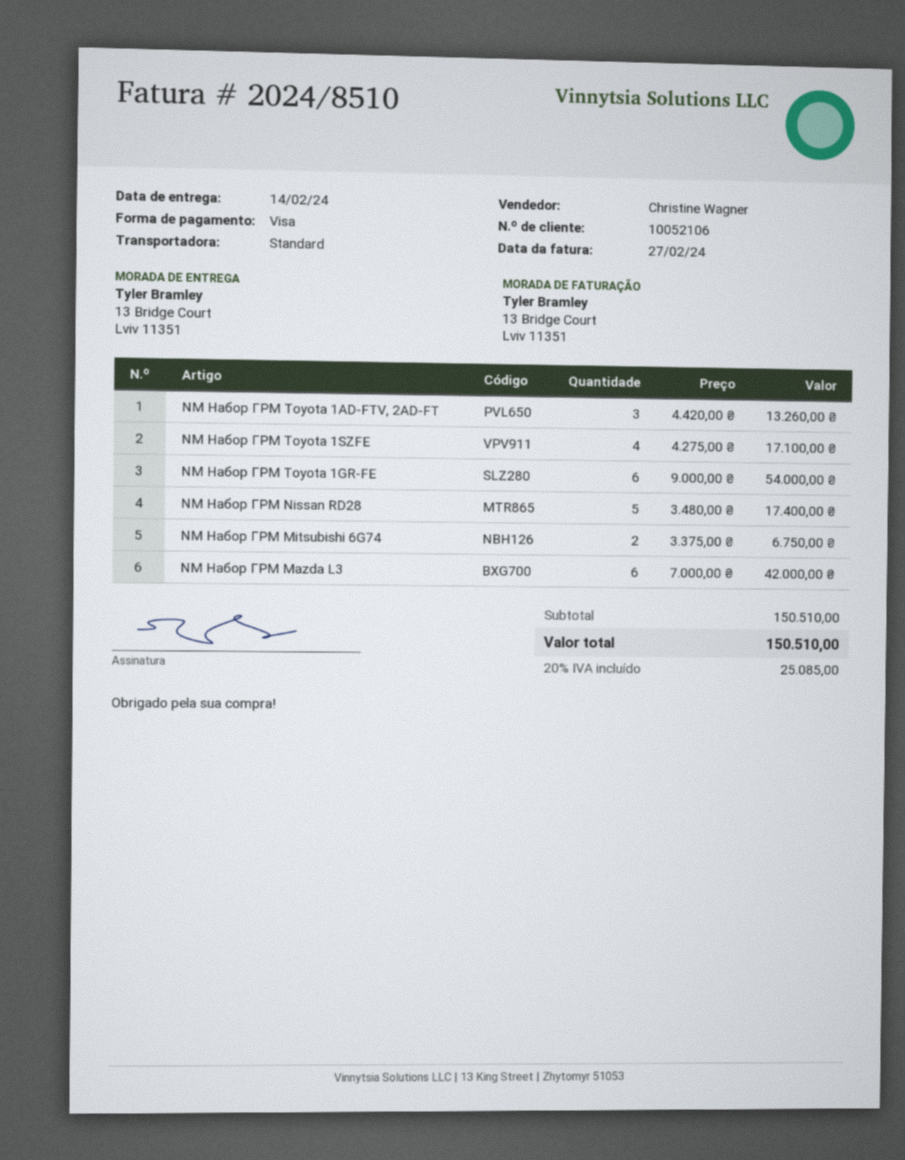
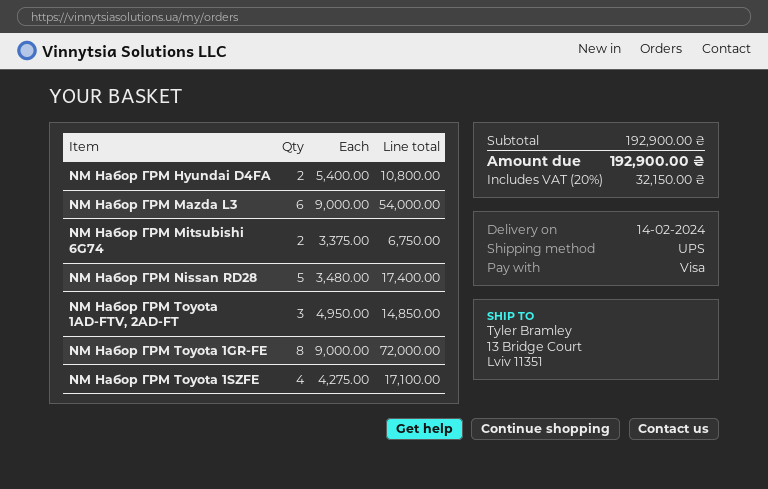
shipping method: standard -> UPS
NM Набор ГРМ Toyota 1AD-FTV, 2AD-FT: 3 x 4420.00 = 13260.00 -> 3 x 4950.00 = 14850.00
NM Набор ГРМ Toyota 1GR-FE: 6 x 9000.00 = 54000.00 -> 8 x 9000.00 = 72000.00
NM Набор ГРМ Mazda L3: 6 x 7000.00 = 42000.00 -> 6 x 9000.00 = 54000.00
NM Набор ГРМ Hyundai D4FA: none -> 2 x 5400.00 = 10800.00
subtotal: 150510.00 -> 192900.00
tax: 20% = 25085.00 -> 20% = 32150.00
total: 150510.00 -> 192900.00

